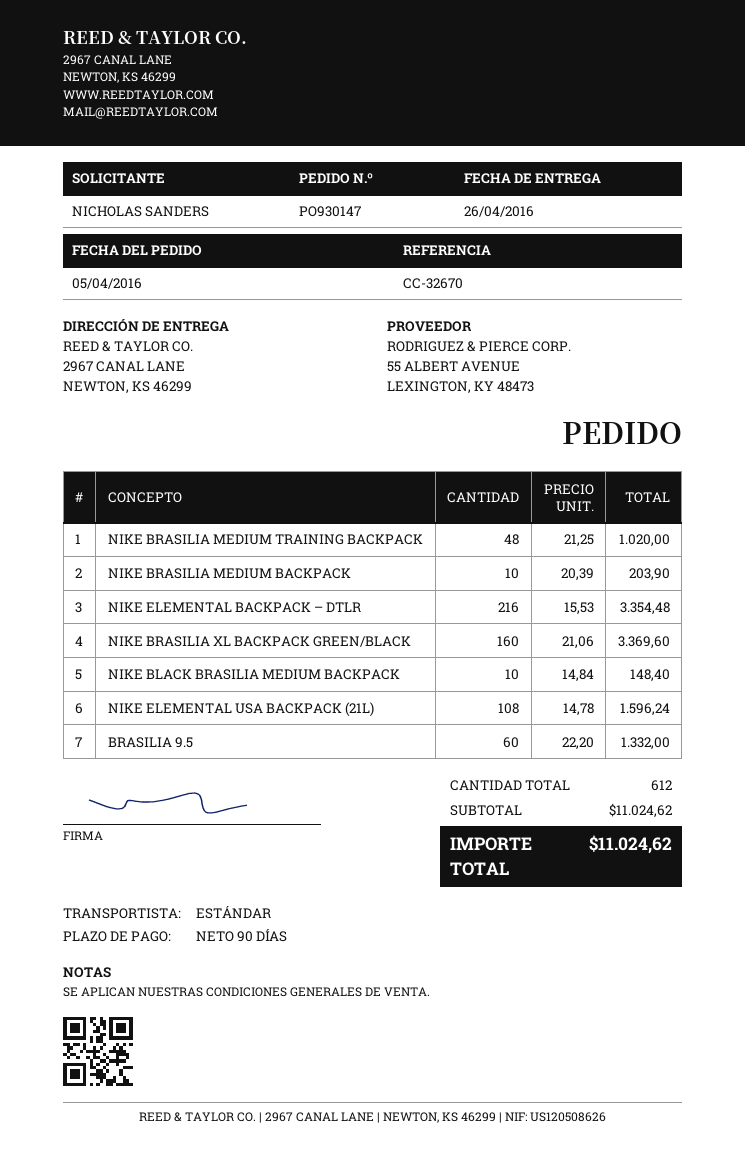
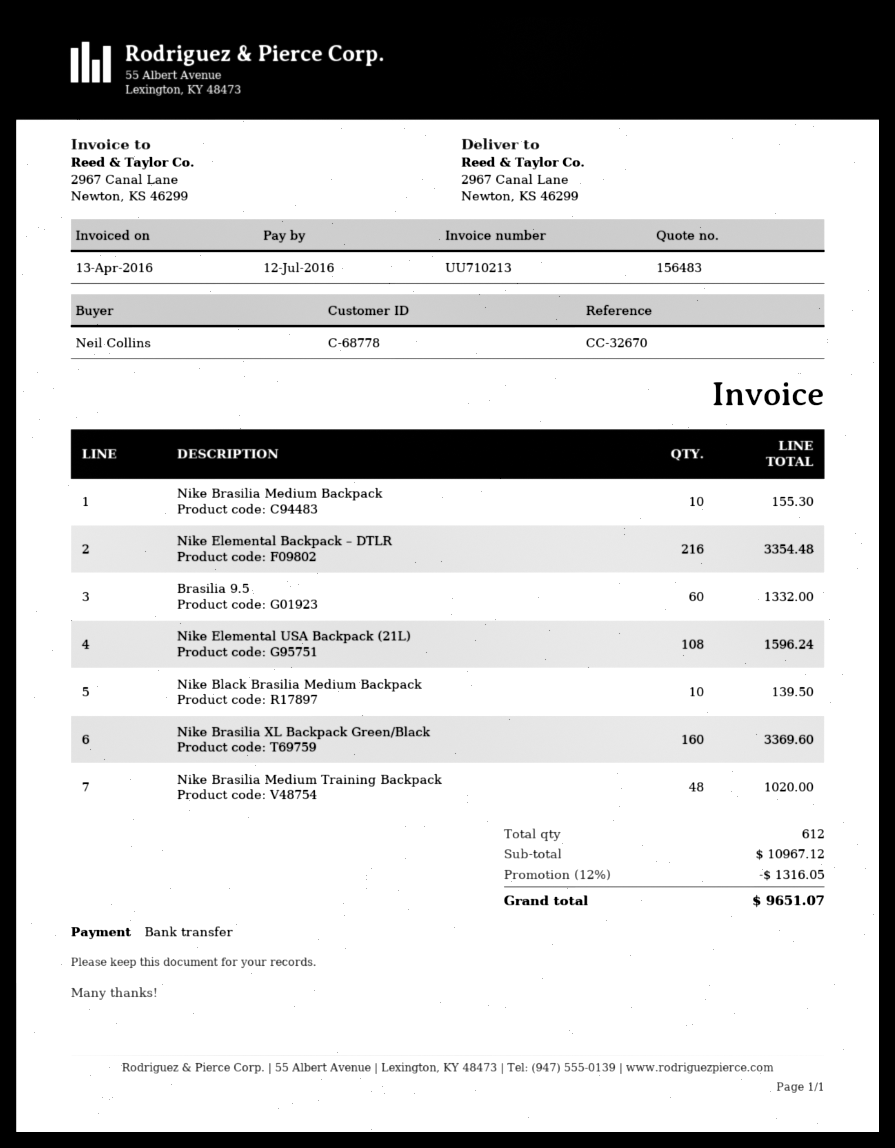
ordered by: NICHOLAS SANDERS -> Neil Collins
NIKE BRASILIA MEDIUM BACKPACK: 10 for 203.90 -> 10 for 155.30
NIKE BLACK BRASILIA MEDIUM BACKPACK: 10 for 148.40 -> 10 for 139.50
subtotal: 11024.62 -> 10967.12
discount: none -> 12% = 1316.05
total: 11024.62 -> 9651.07

